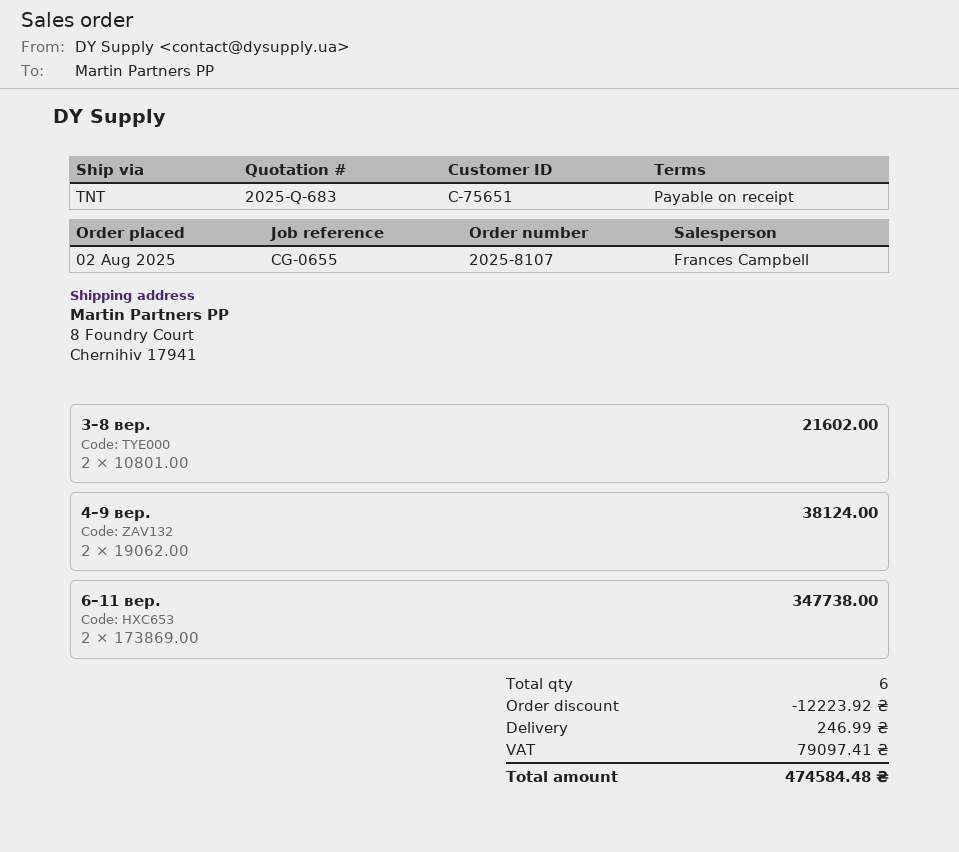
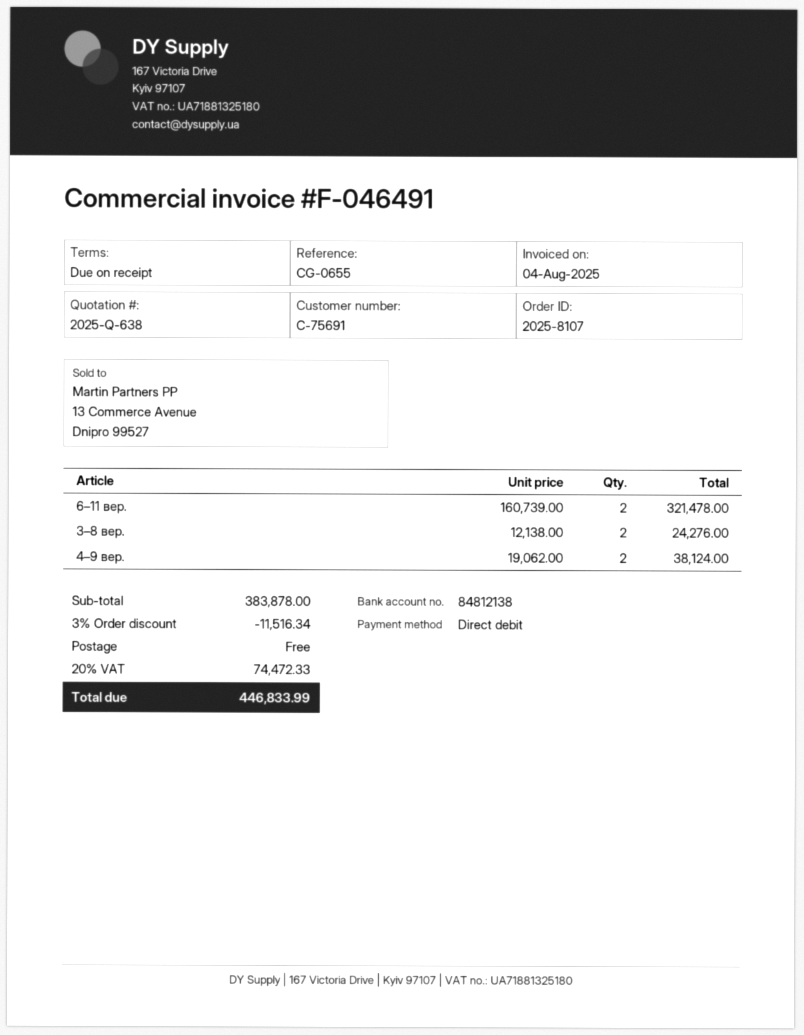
quote number: 2025-Q-683 -> 2025-Q-638
customer number: C-75651 -> C-75691
3–8 вер.: 2 x 10801.00 = 21602.00 -> 2 x 12138.00 = 24276.00
6–11 вер.: 2 x 173869.00 = 347738.00 -> 2 x 160739.00 = 321478.00
discount: 12223.92 -> 11516.34
shipping: 246.99 -> 0.00
tax: 79097.41 -> 74472.33
total: 474584.48 -> 446833.99

